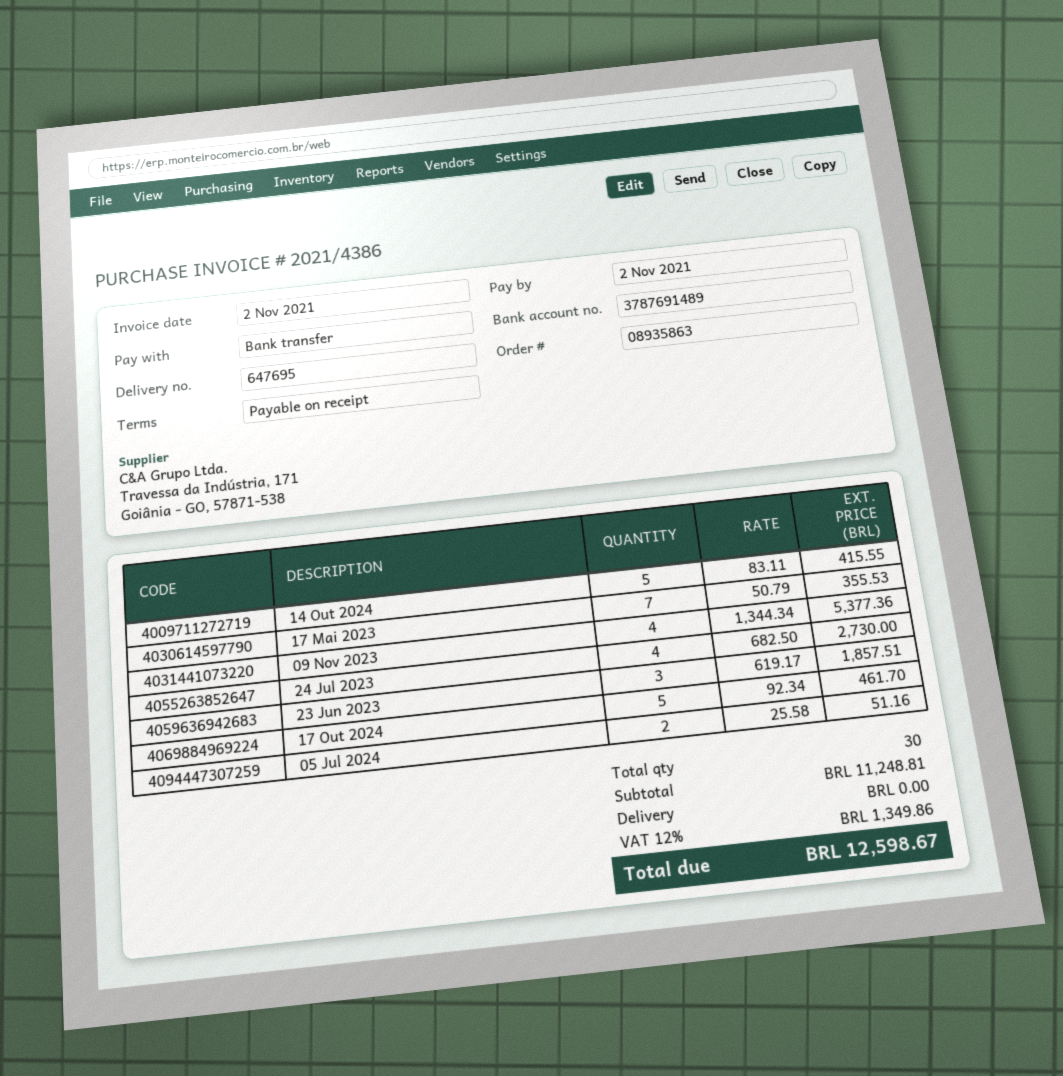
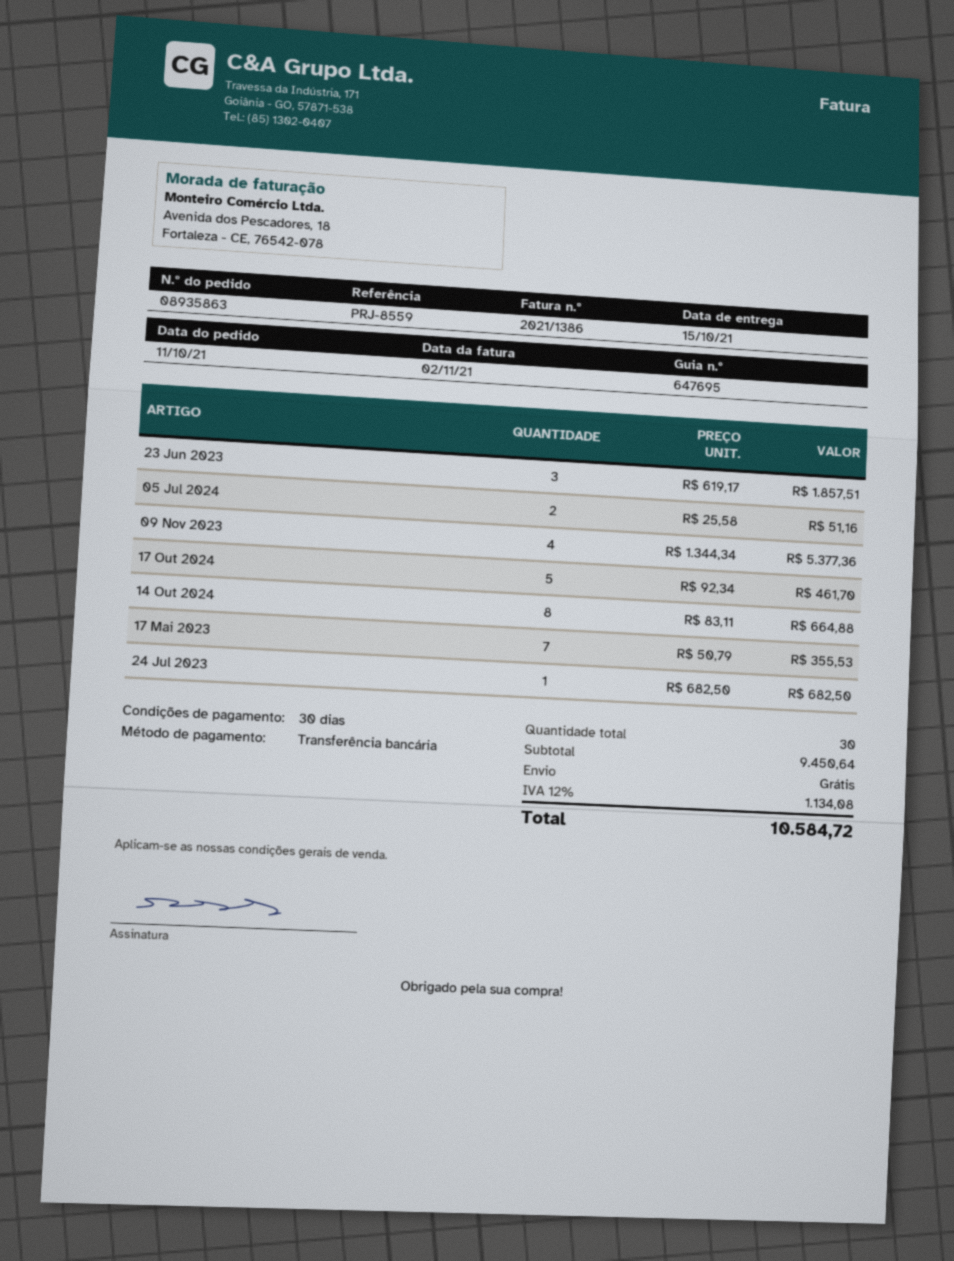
invoice number: 2021/4386 -> 2021/1386
payment terms: on receipt -> 30 days
14 Out 2024: 5 x 83.11 = 415.55 -> 8 x 83.11 = 664.88
24 Jul 2023: 4 x 682.50 = 2730.00 -> 1 x 682.50 = 682.50
subtotal: 11248.81 -> 9450.64
tax: 12% = 1349.86 -> 12% = 1134.08
total: 12598.67 -> 10584.72

